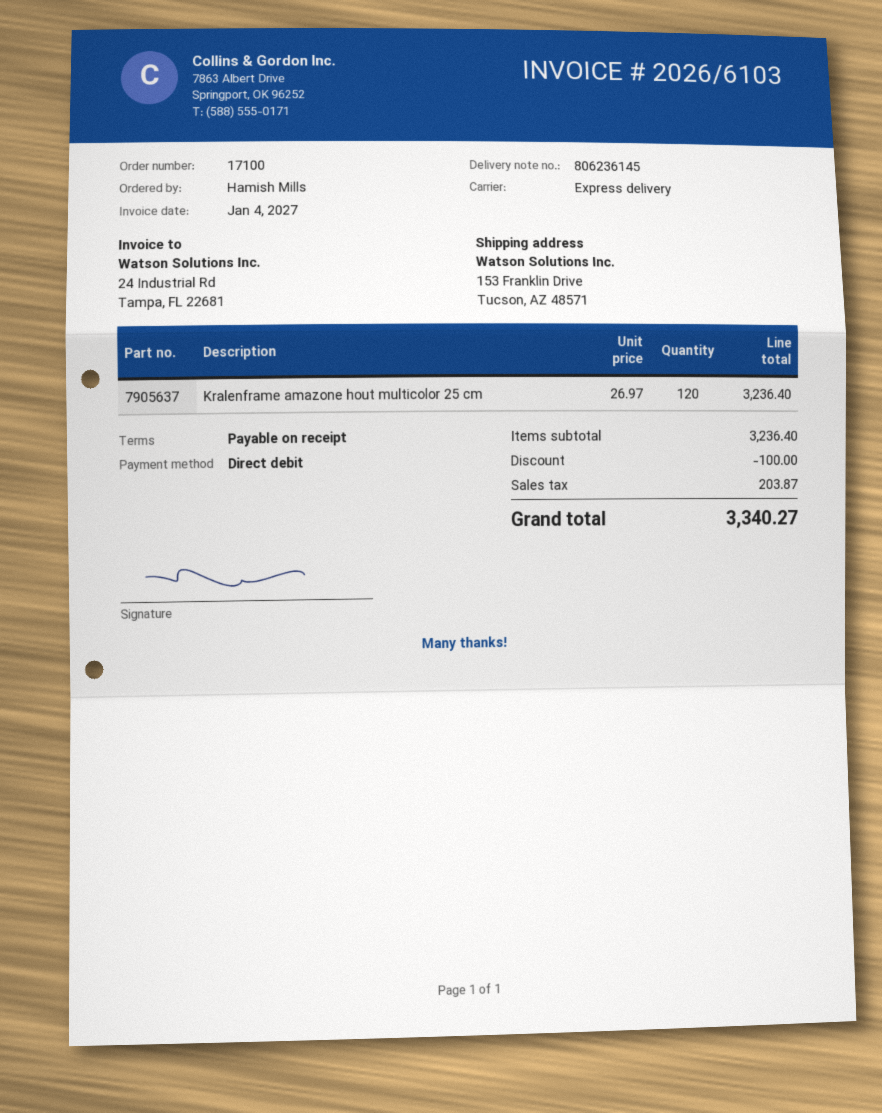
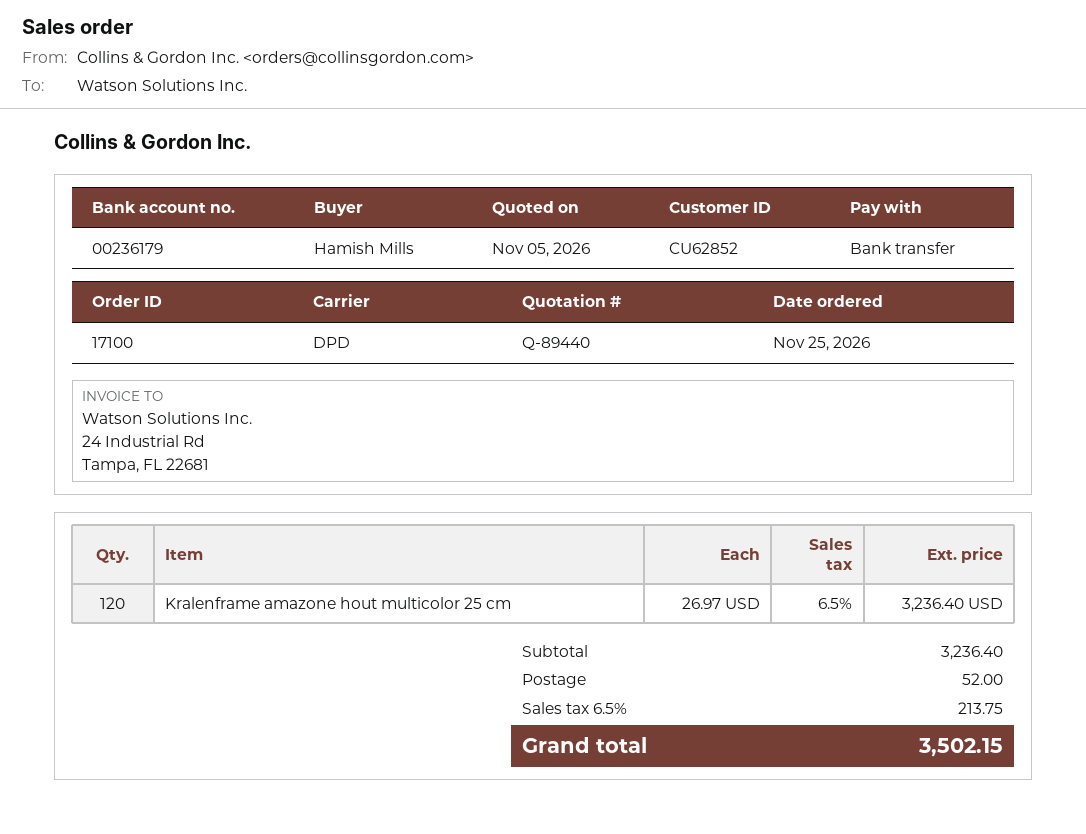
payment method: direct debit -> bank transfer
shipping method: express -> DPD
discount: 100.00 -> none
shipping: none -> 52.00
tax: 203.87 -> 213.75
total: 3340.27 -> 3502.15

